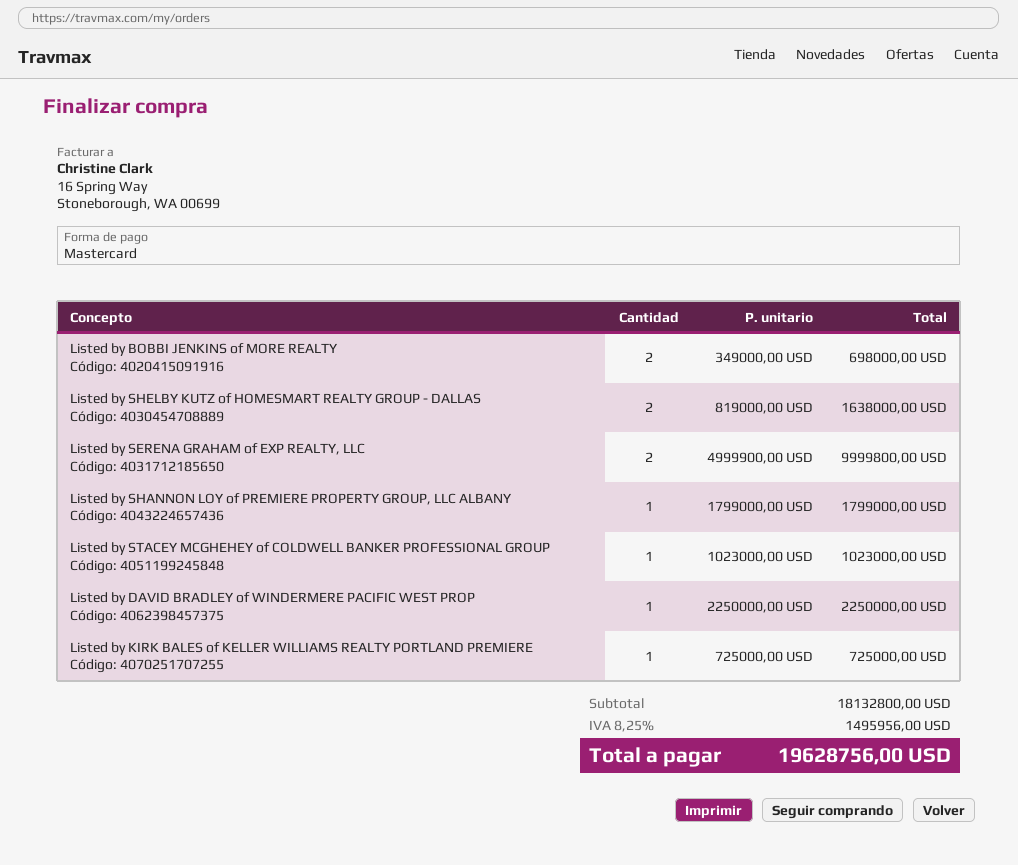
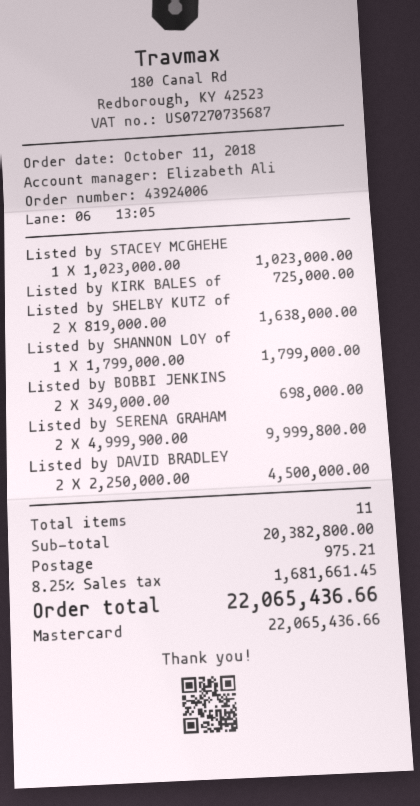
Listed by DAVID BRADLEY of WINDERMERE PACIFIC WEST PROP: 1 x 2250000.00 = 2250000.00 -> 2 x 2250000.00 = 4500000.00
subtotal: 18132800.00 -> 20382800.00
shipping: none -> 975.21
tax: 8.25% = 1495956.00 -> 8.25% = 1681661.45
total: 19628756.00 -> 22065436.66

